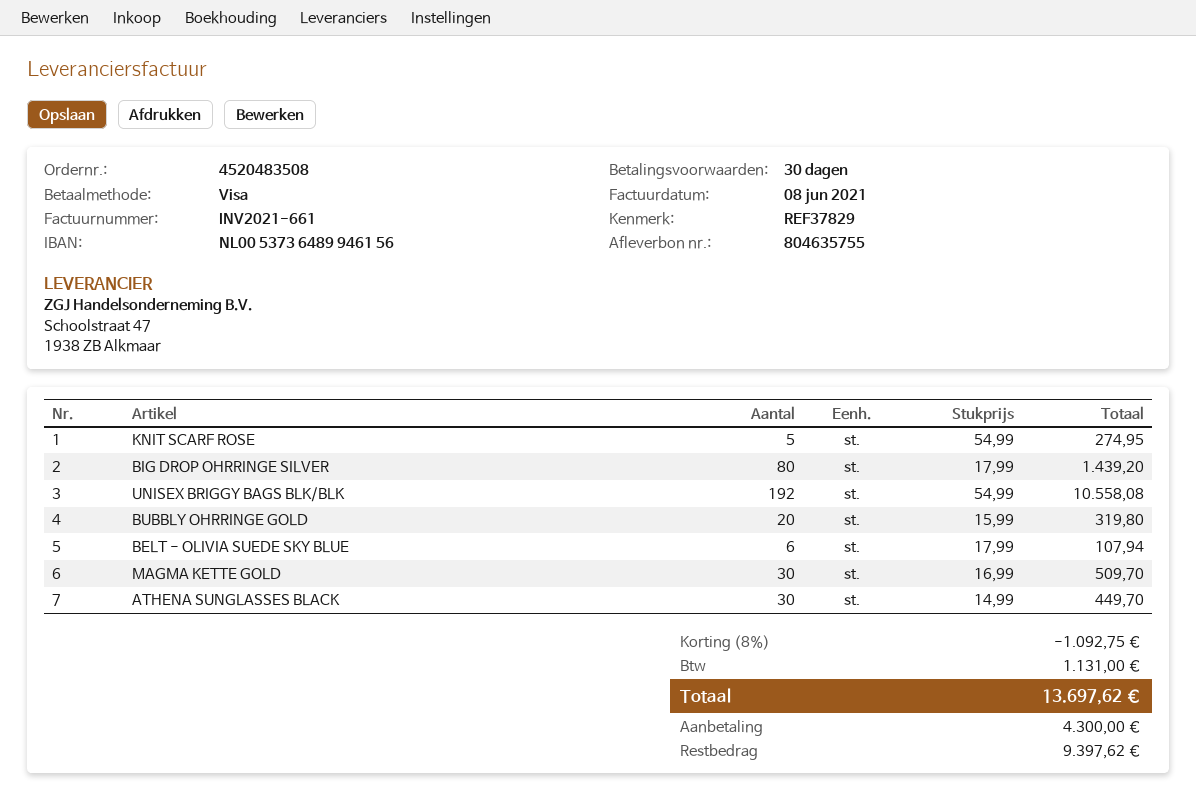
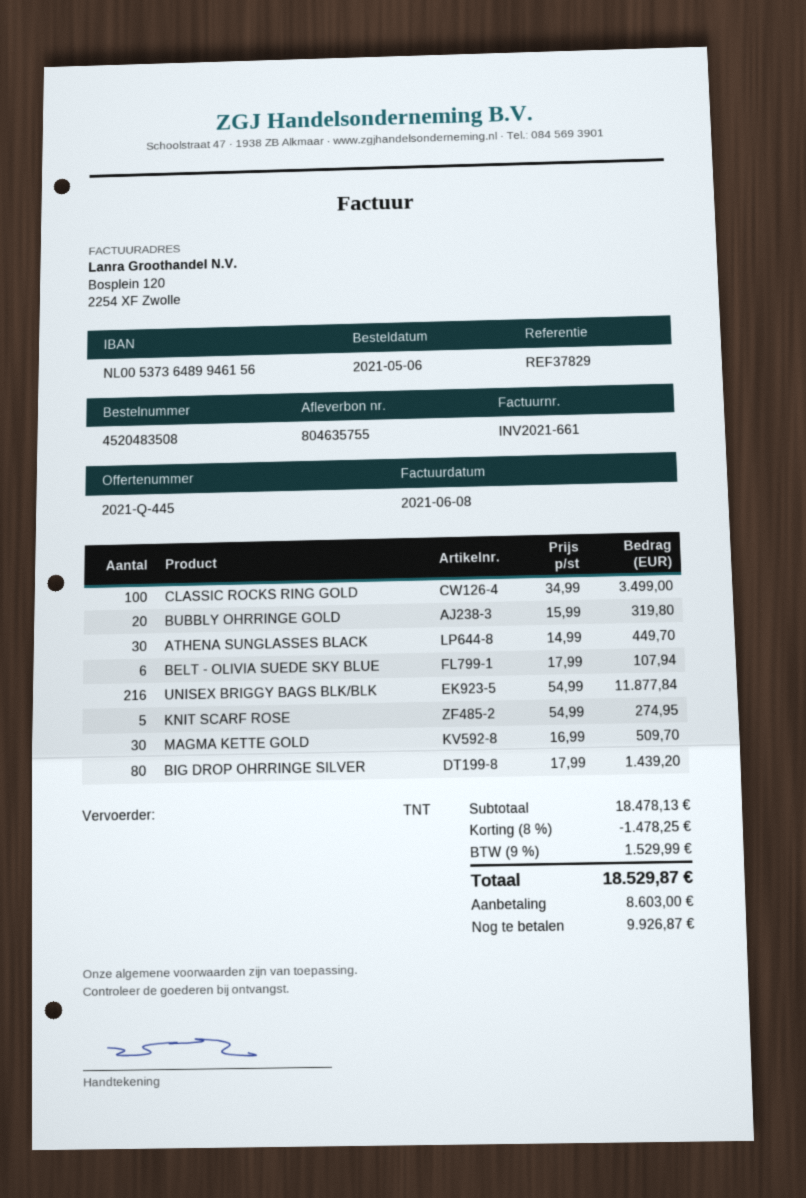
UNISEX BRIGGY BAGS BLK/BLK: 192 x 54.99 = 10558.08 -> 216 x 54.99 = 11877.84
CLASSIC ROCKS RING GOLD: none -> 100 x 34.99 = 3499.00
discount: 8% = 1092.75 -> 8% = 1478.25
tax: 1131.00 -> 1529.99
total: 13697.62 -> 18529.87
deposit: 4300.00 -> 8603.00
balance: 9397.62 -> 9926.87

